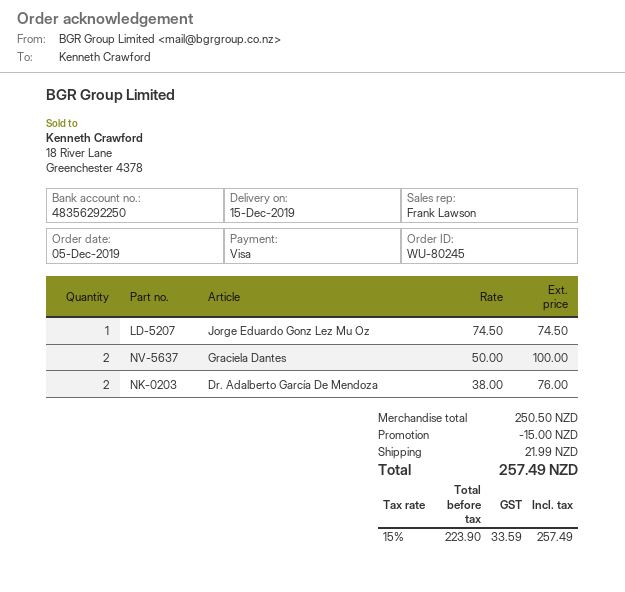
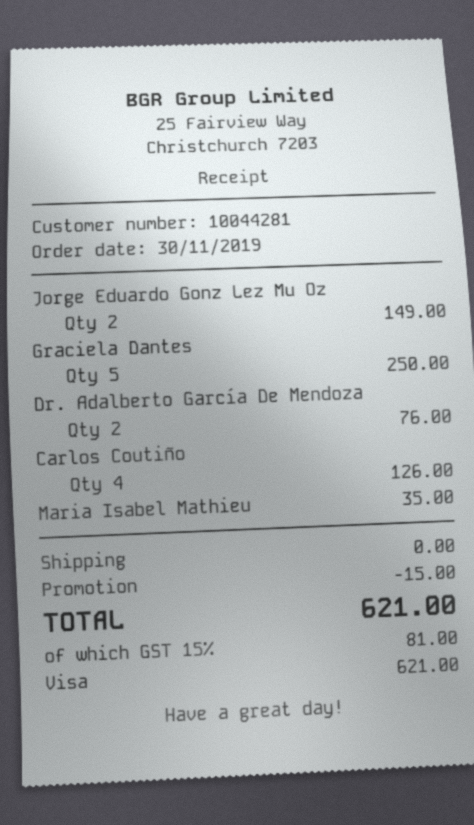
order date: 2019-12-05 -> 2019-11-30
Jorge Eduardo Gonz Lez Mu Oz: 1 for 74.50 -> 2 for 149.00
Graciela Dantes: 2 for 100.00 -> 5 for 250.00
Carlos Coutiño: none -> 4 for 126.00
Maria Isabel Mathieu: none -> 1 for 35.00
shipping: 21.99 -> 0.00
tax: 15% = 33.59 -> 15% = 81.00
total: 257.49 -> 621.00

